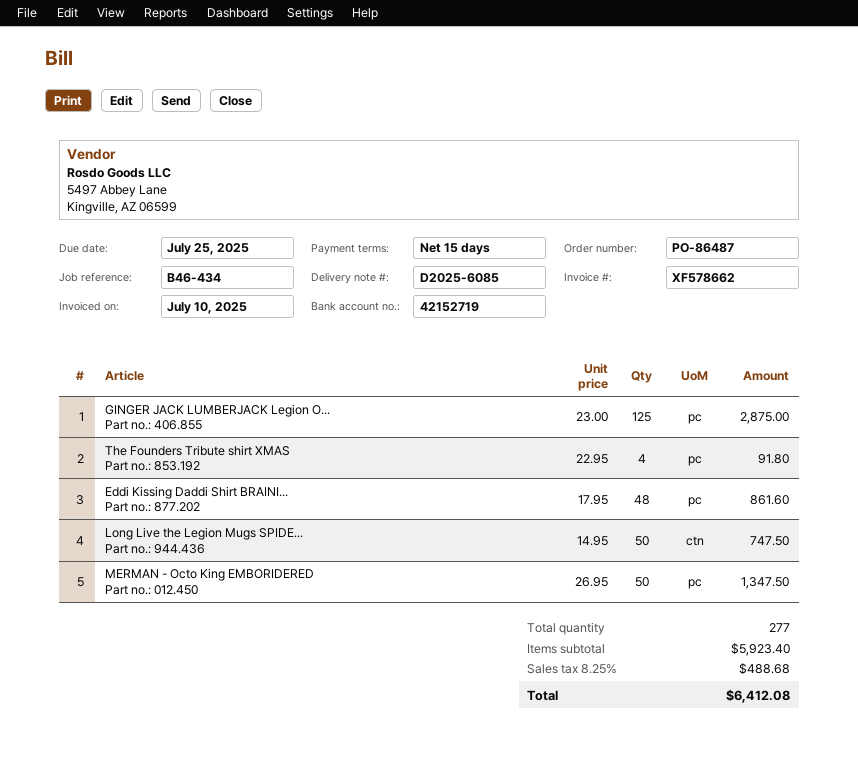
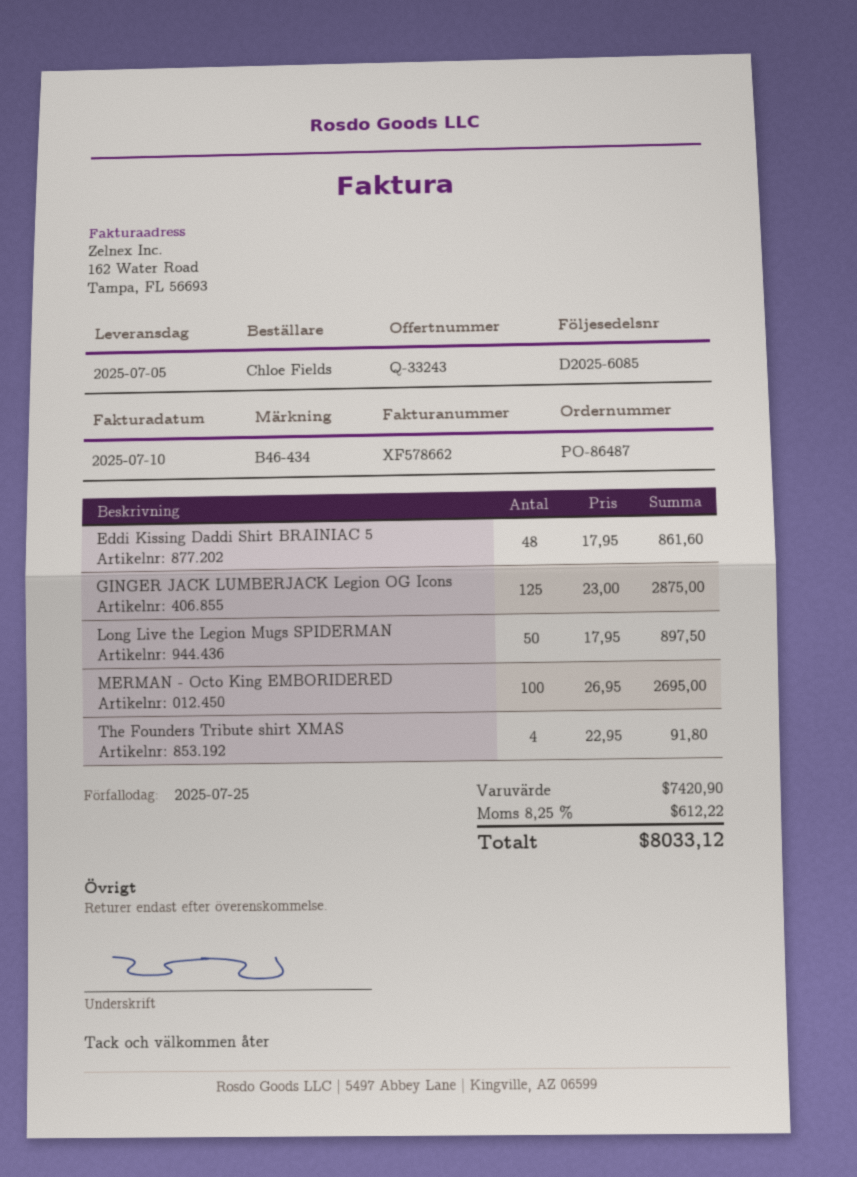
Long Live the Legion Mugs SPIDE...: 50 x 14.95 = 747.50 -> 50 x 17.95 = 897.50
MERMAN - Octo King EMBORIDERED: 50 x 26.95 = 1347.50 -> 100 x 26.95 = 2695.00
subtotal: 5923.40 -> 7420.90
tax: 8.25% = 488.68 -> 8.25% = 612.22
total: 6412.08 -> 8033.12

